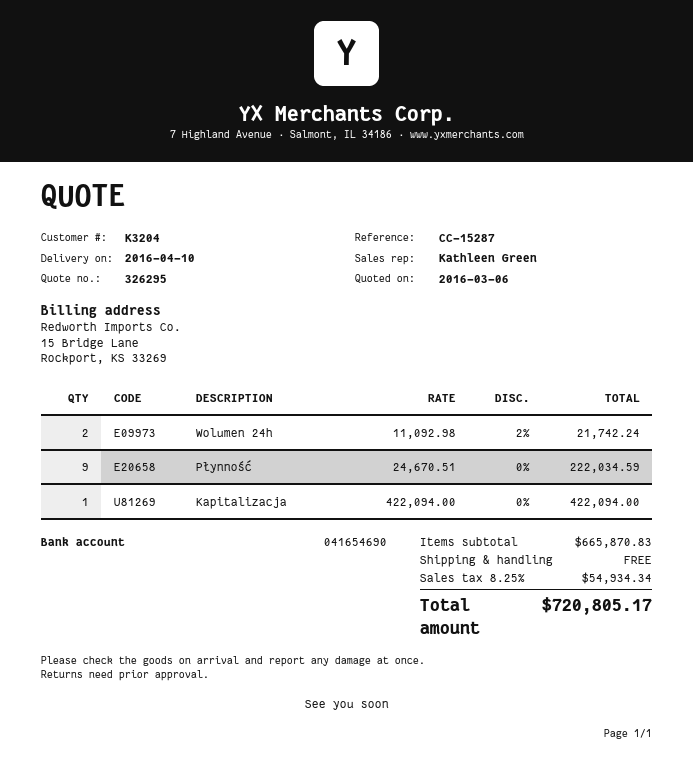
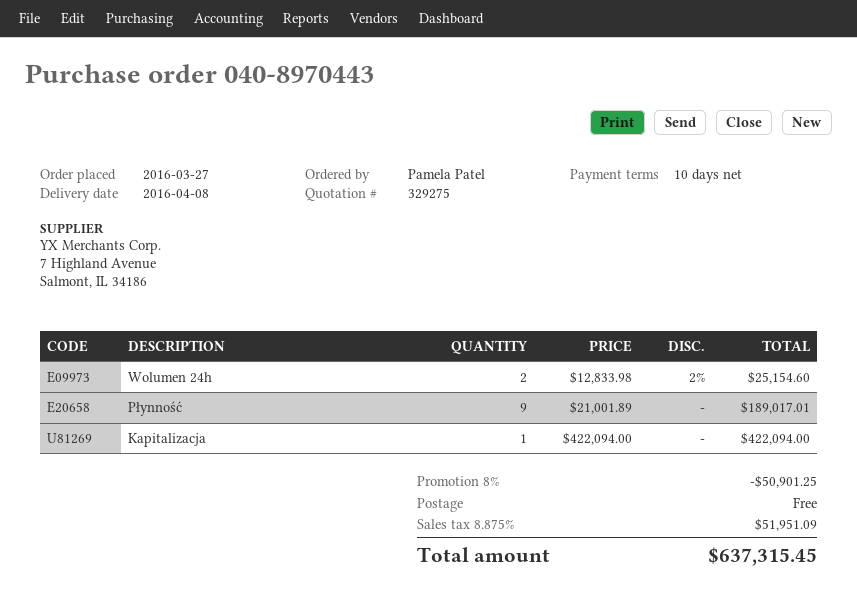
quote number: 326295 -> 329275
delivery date: 2016-04-10 -> 2016-04-08
Wolumen 24h: 2 x 11092.98 - 2% = 21742.24 -> 2 x 12833.98 - 2% = 25154.60
Płynność: 9 x 24670.51 = 222034.59 -> 9 x 21001.89 = 189017.01
discount: none -> 8% = 50901.25
tax: 8.25% = 54934.34 -> 8.875% = 51951.09
total: 720805.17 -> 637315.45

